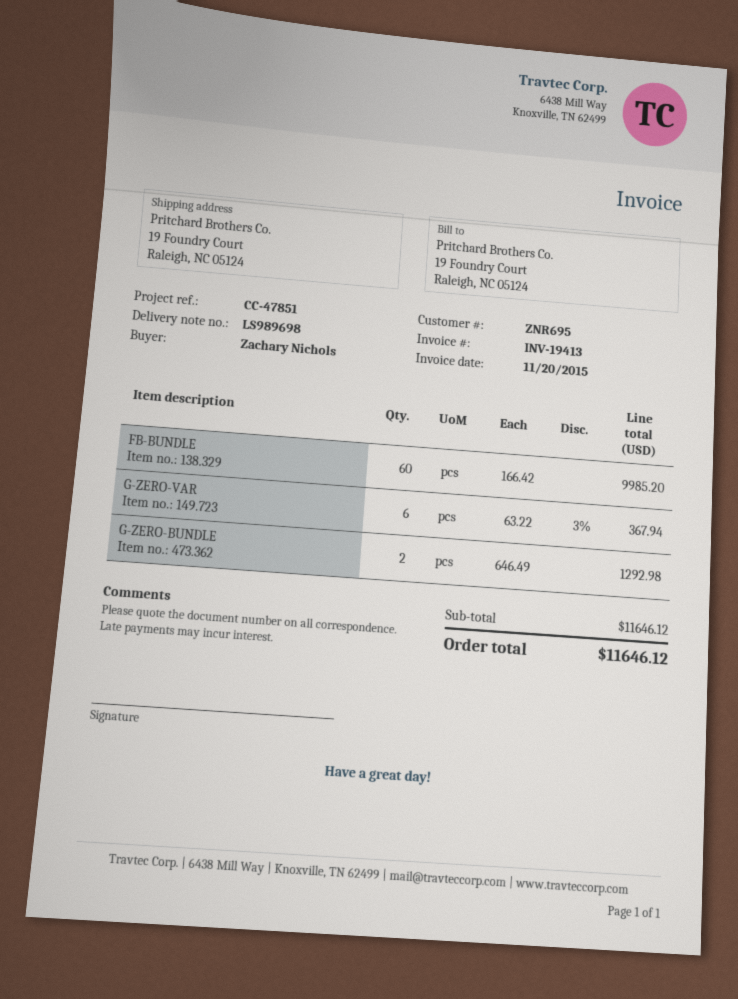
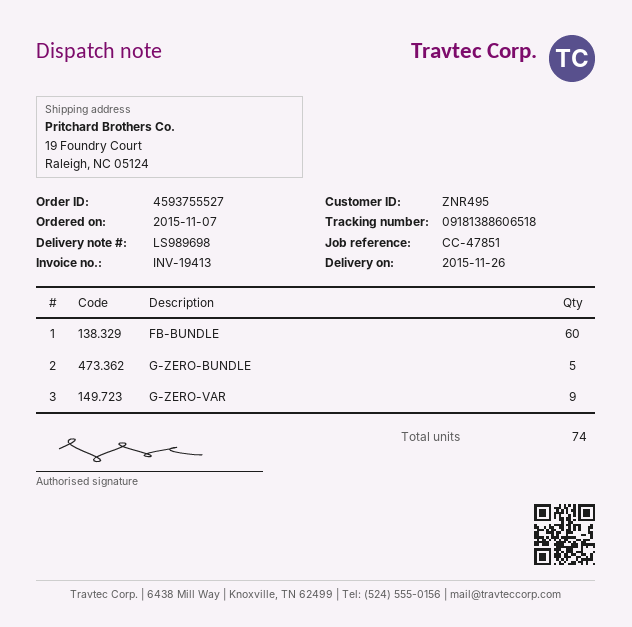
customer number: ZNR695 -> ZNR495
G-ZERO-VAR: 6 -> 9
G-ZERO-BUNDLE: 2 -> 5

